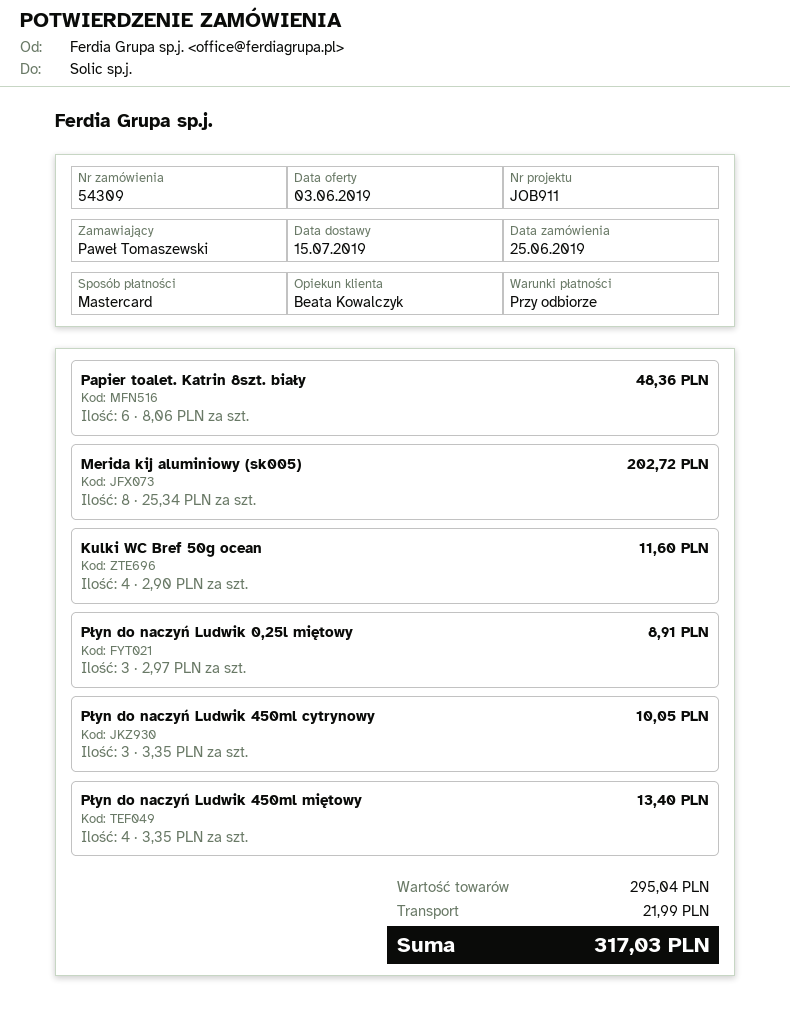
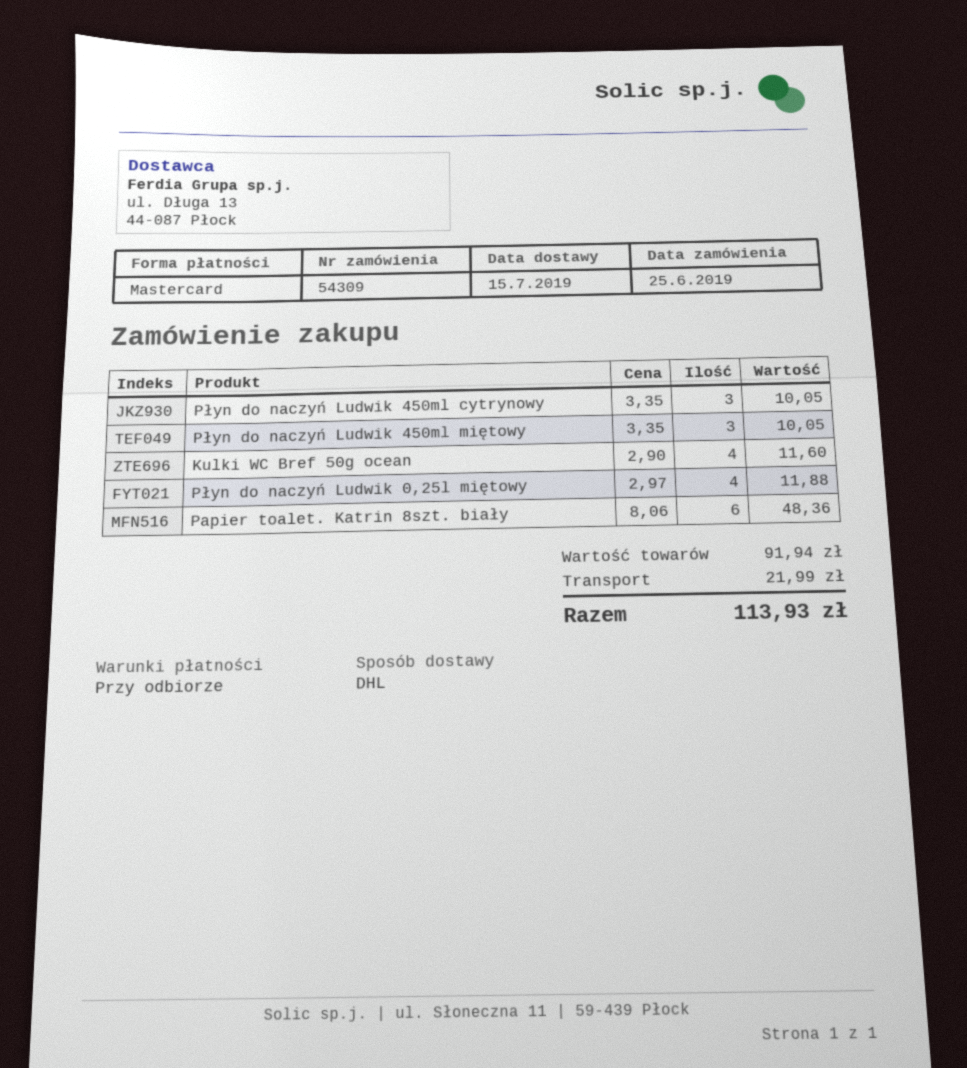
Merida kij aluminiowy (sk005): 8 x 25.34 = 202.72 -> none
Płyn do naczyń Ludwik 0,25l miętowy: 3 x 2.97 = 8.91 -> 4 x 2.97 = 11.88
Płyn do naczyń Ludwik 450ml miętowy: 4 x 3.35 = 13.40 -> 3 x 3.35 = 10.05
subtotal: 295.04 -> 91.94
total: 317.03 -> 113.93

